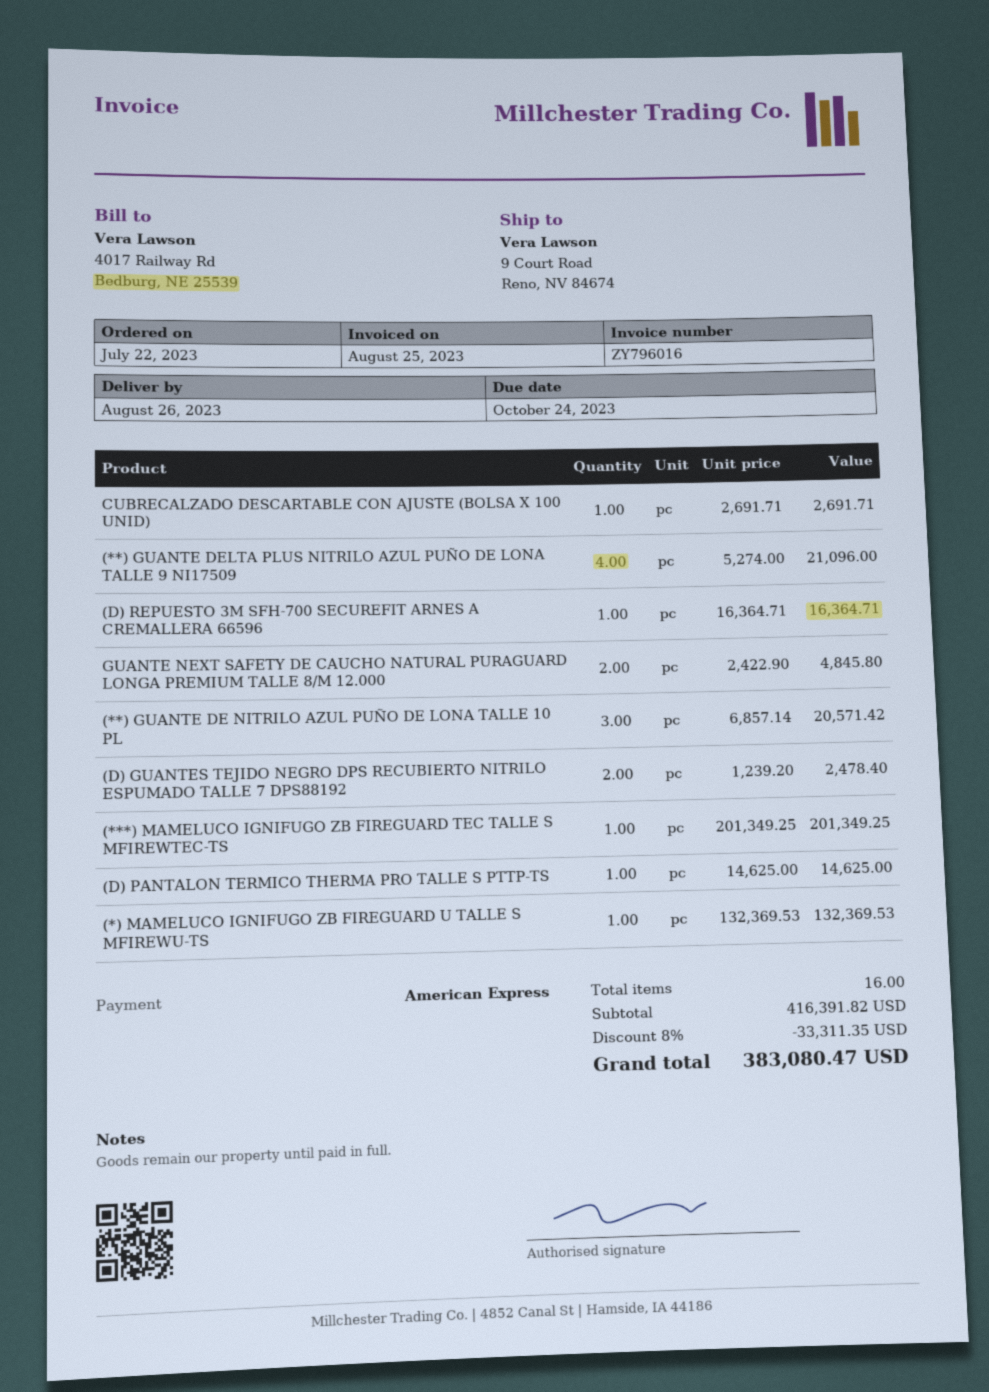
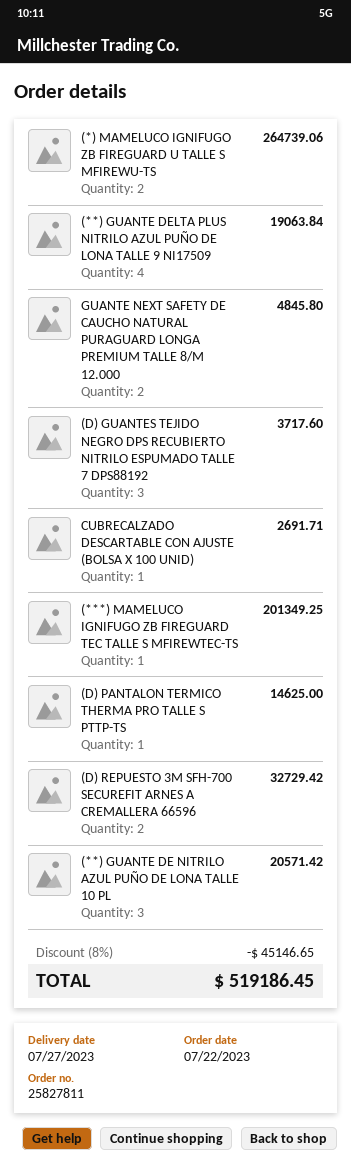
delivery date: 2023-08-26 -> 2023-07-27
(**) GUANTE DELTA PLUS NITRILO AZUL PUÑO DE LONA TALLE 9 NI17509: 4 for 21096.00 -> 4 for 19063.84
(D) REPUESTO 3M SFH-700 SECUREFIT ARNES A CREMALLERA 66596: 1 for 16364.71 -> 2 for 32729.42
(D) GUANTES TEJIDO NEGRO DPS RECUBIERTO NITRILO ESPUMADO TALLE 7 DPS88192: 2 for 2478.40 -> 3 for 3717.60
(*) MAMELUCO IGNIFUGO ZB FIREGUARD U TALLE S MFIREWU-TS: 1 for 132369.53 -> 2 for 264739.06
discount: 8% = 33311.35 -> 8% = 45146.65
total: 383080.47 -> 519186.45

